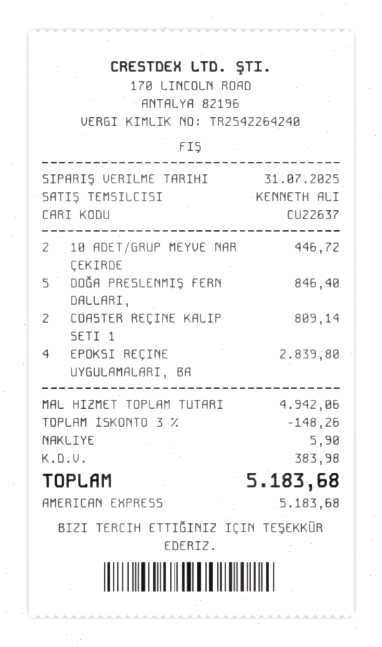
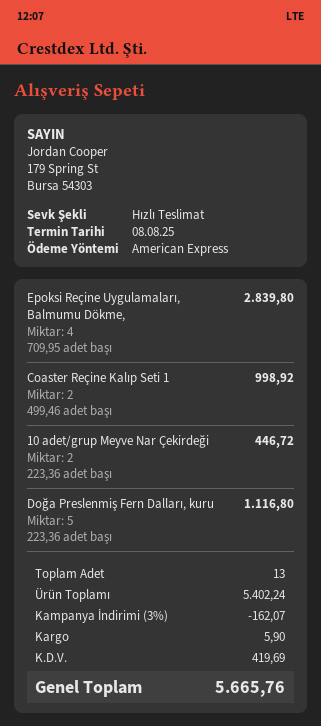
DOĞA PRESLENMIŞ FERN DALLARI,: 5 for 846.40 -> 5 for 1116.80
COASTER REÇINE KALIP SETI 1: 2 for 809.14 -> 2 for 998.92
subtotal: 4942.06 -> 5402.24
discount: 3% = 148.26 -> 3% = 162.07
tax: 383.98 -> 419.69
total: 5183.68 -> 5665.76

